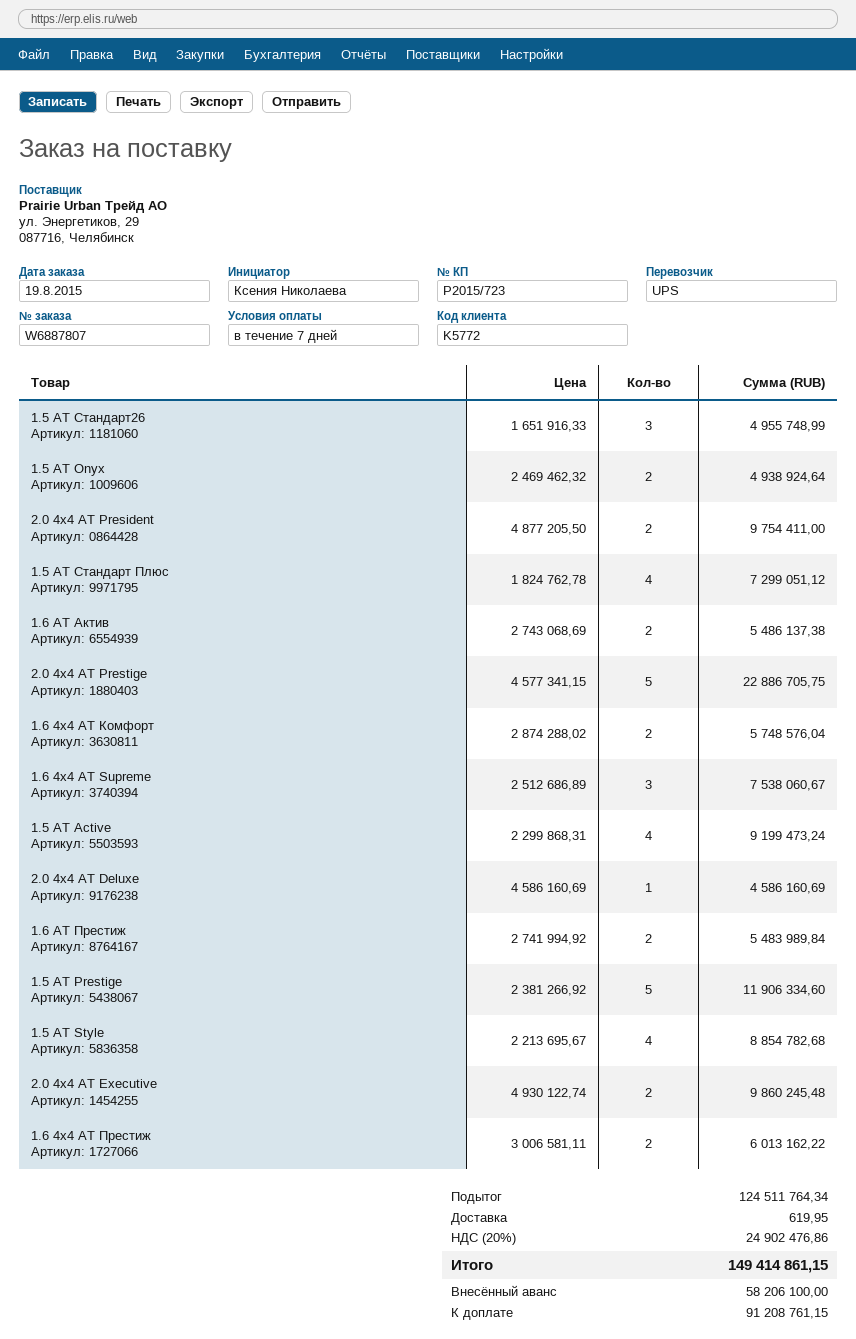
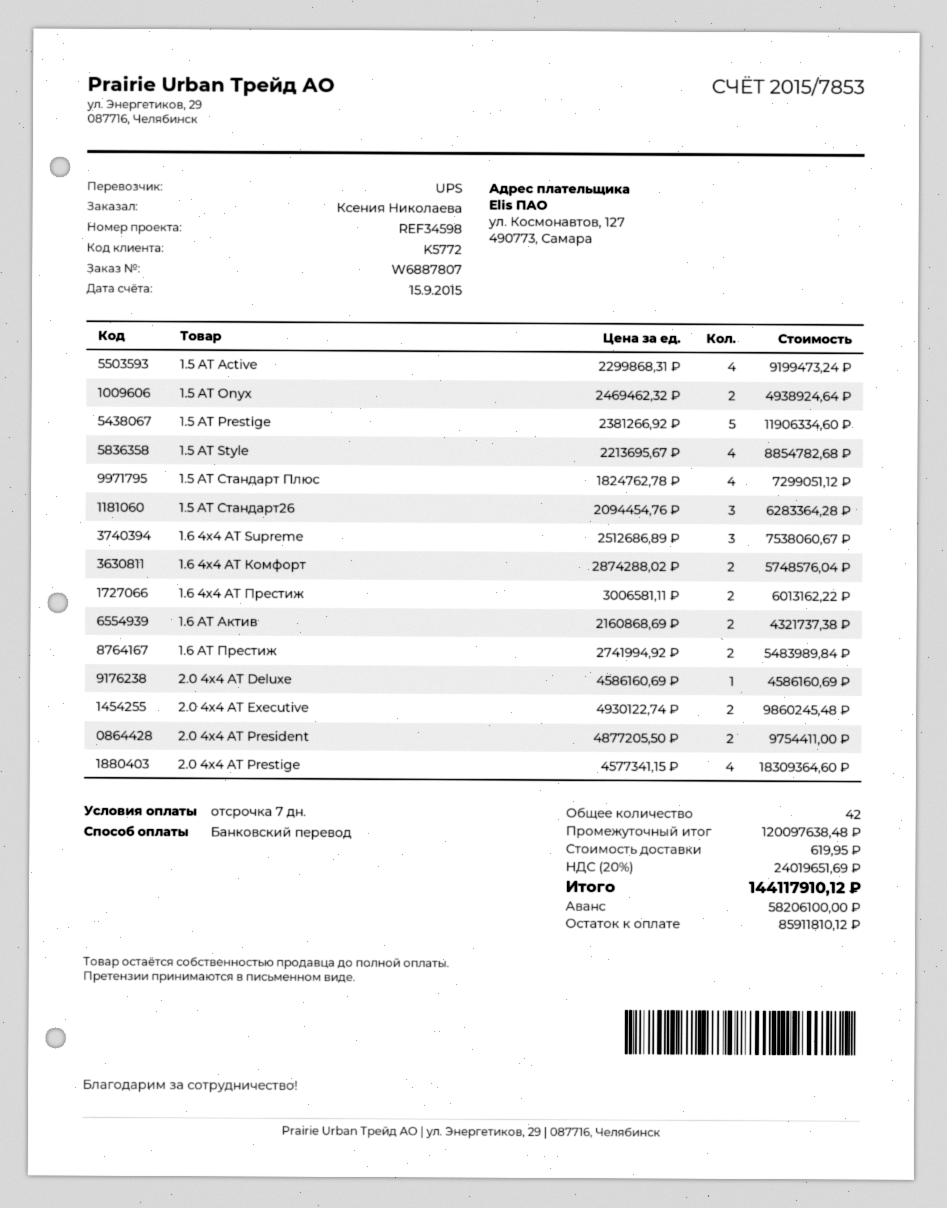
1.5 AT Стандарт26: 3 x 1651916.33 = 4955748.99 -> 3 x 2094454.76 = 6283364.28
1.6 AT Актив: 2 x 2743068.69 = 5486137.38 -> 2 x 2160868.69 = 4321737.38
2.0 4x4 AT Prestige: 5 x 4577341.15 = 22886705.75 -> 4 x 4577341.15 = 18309364.60
subtotal: 124511764.34 -> 120097638.48
tax: 20% = 24902476.86 -> 20% = 24019651.69
total: 149414861.15 -> 144117910.12
balance: 91208761.15 -> 85911810.12

